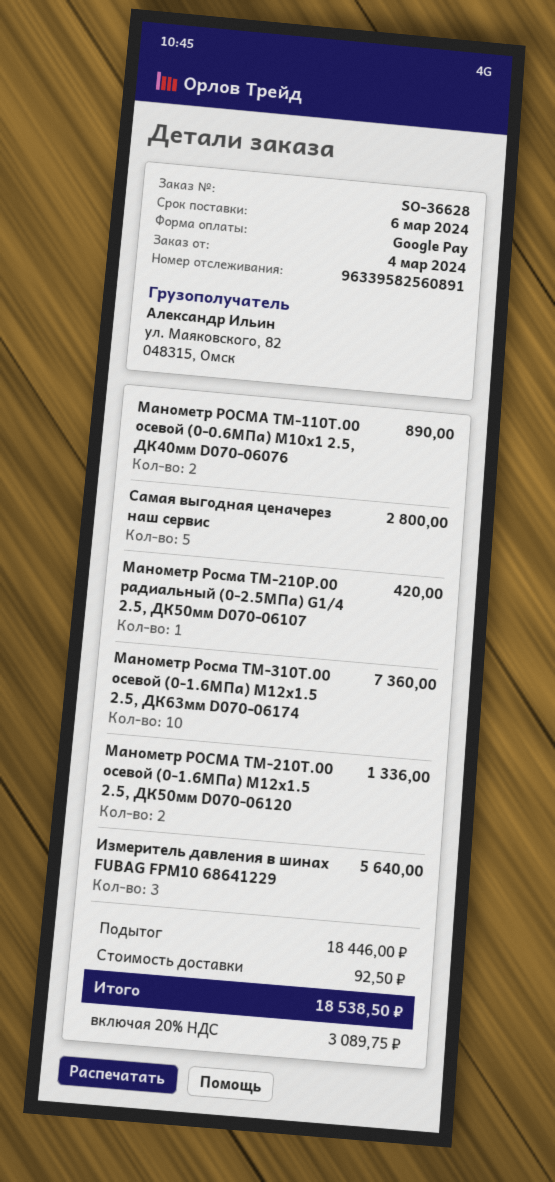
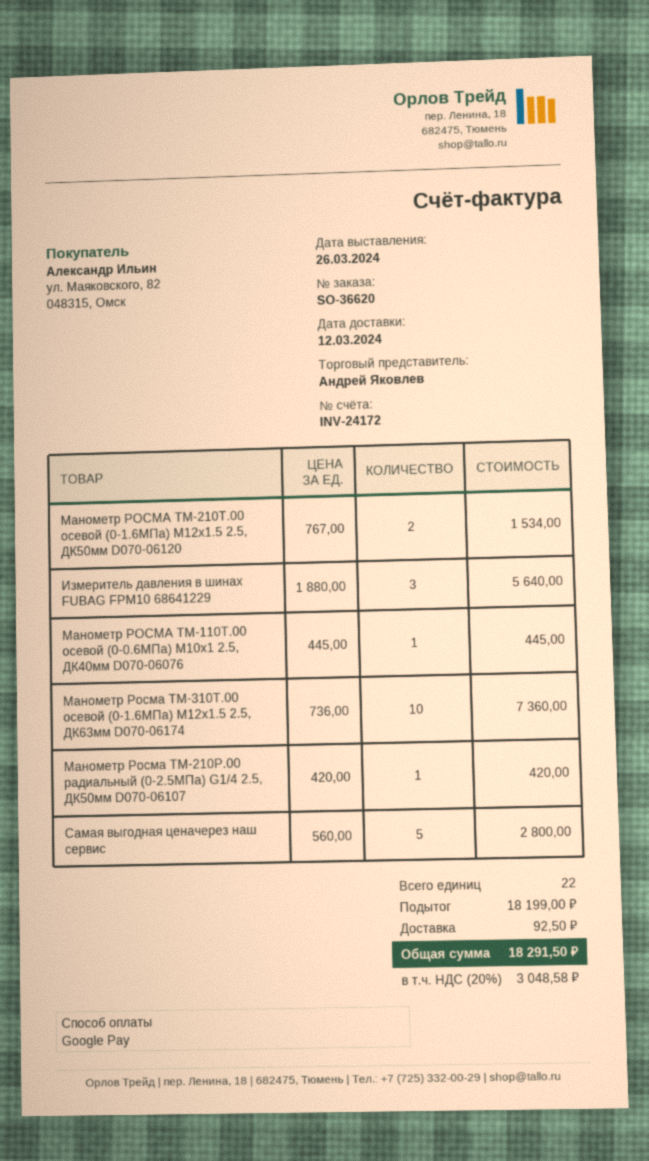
order number: SO-36628 -> SO-36620
delivery date: 2024-03-06 -> 2024-03-12
Манометр РОСМА ТМ-110Т.00 осевой (0-0.6МПа) М10х1 2.5, ДК40мм D070-06076: 2 for 890.00 -> 1 for 445.00
Манометр РОСМА ТМ-210Т.00 осевой (0-1.6МПа) М12х1.5 2.5, ДК50мм D070-06120: 2 for 1336.00 -> 2 for 1534.00
subtotal: 18446.00 -> 18199.00
tax: 20% = 3089.75 -> 20% = 3048.58
total: 18538.50 -> 18291.50

